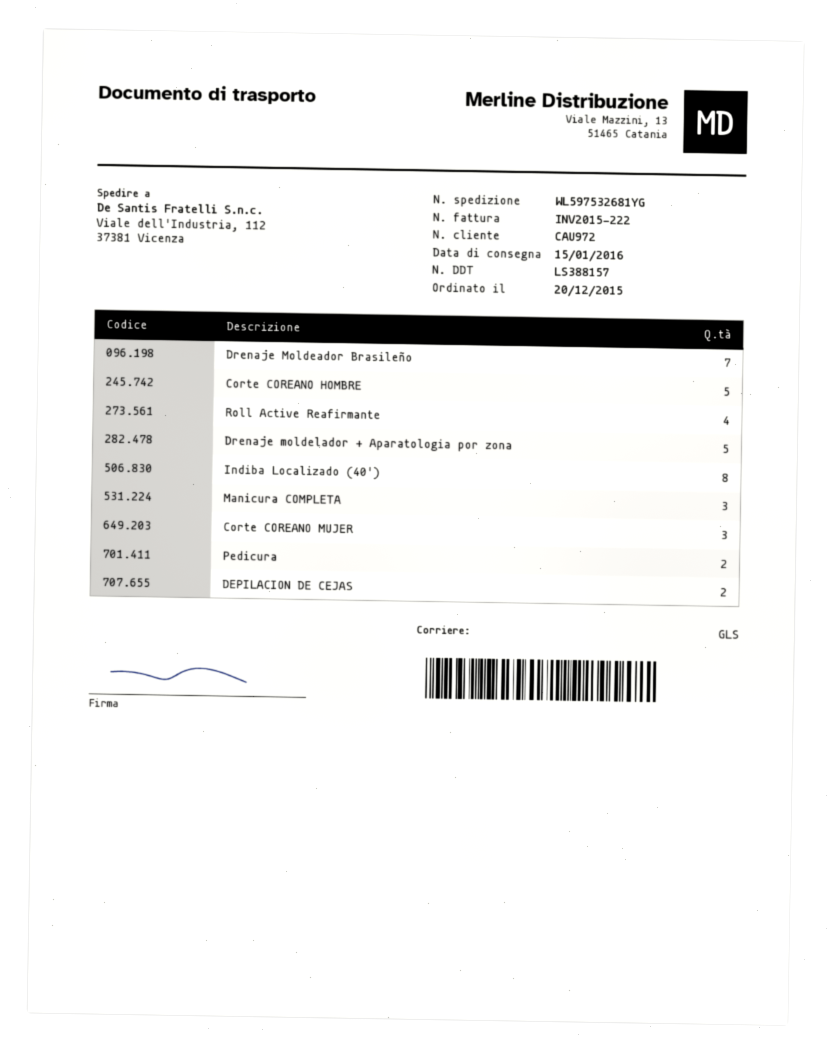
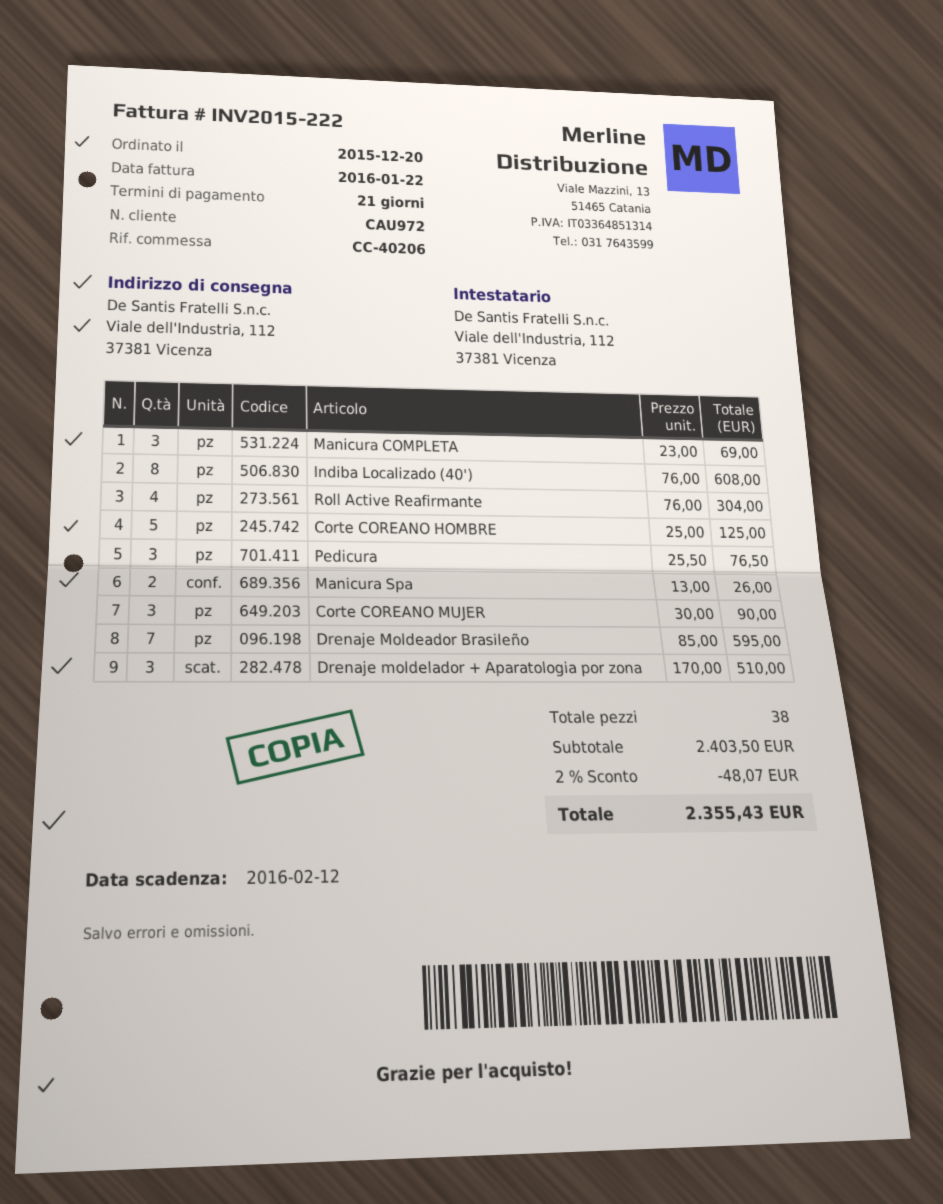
Drenaje moldelador + Aparatologia por zona: 5 -> 3
Pedicura: 2 -> 3
DEPILACION DE CEJAS: 2 -> none
Manicura Spa: none -> 2

